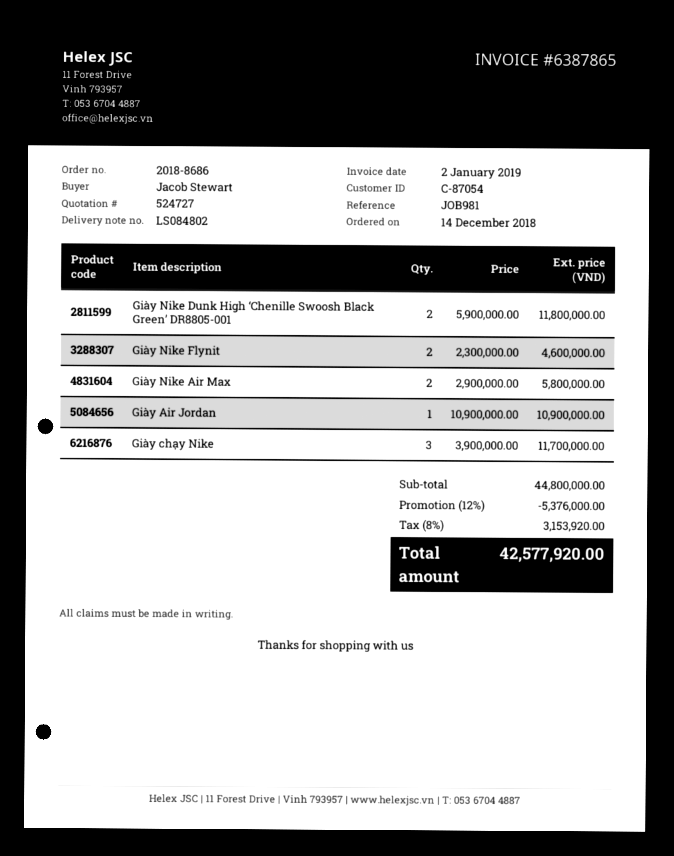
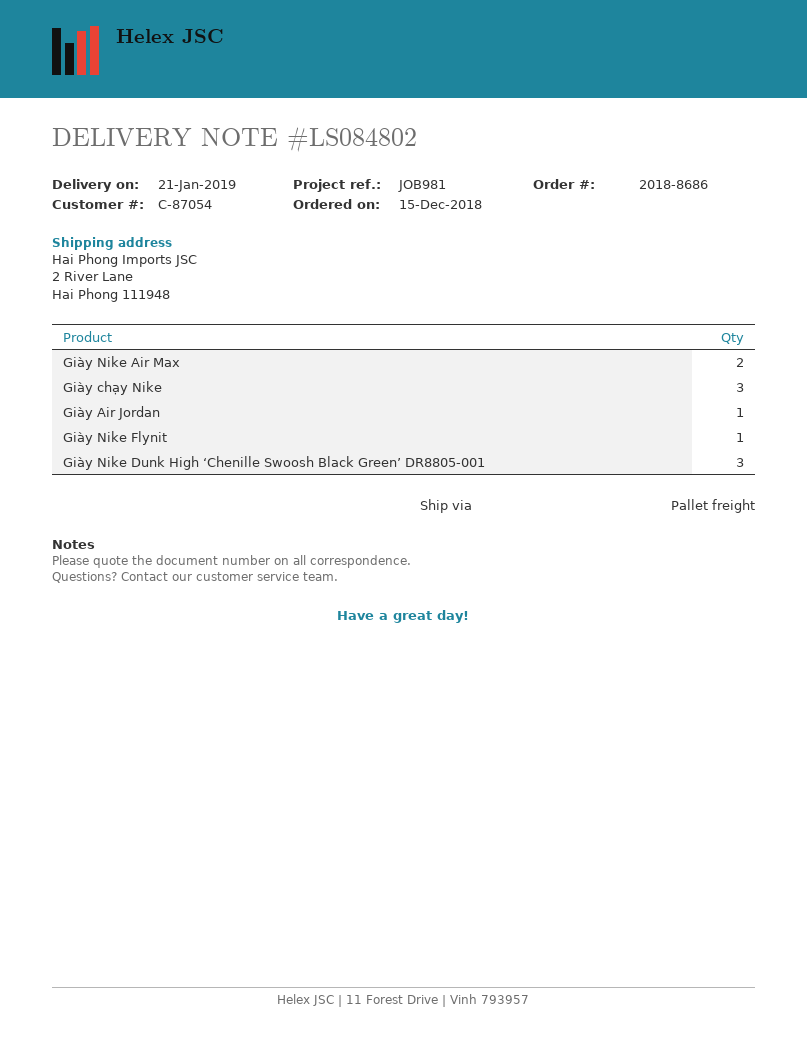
order date: 2018-12-14 -> 2018-12-15
Giày Nike Dunk High ‘Chenille Swoosh Black Green’ DR8805-001: 2 -> 3
Giày Nike Flynit: 2 -> 1

